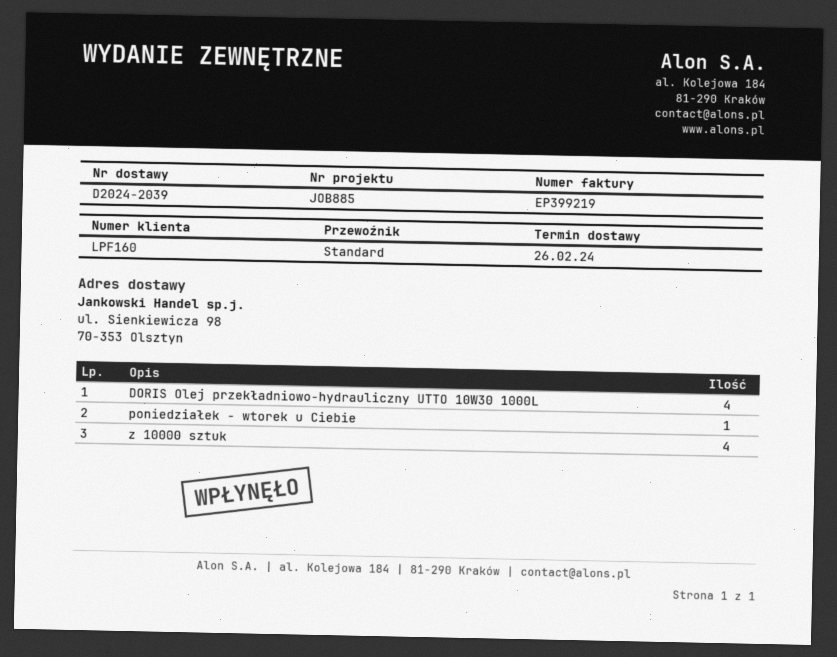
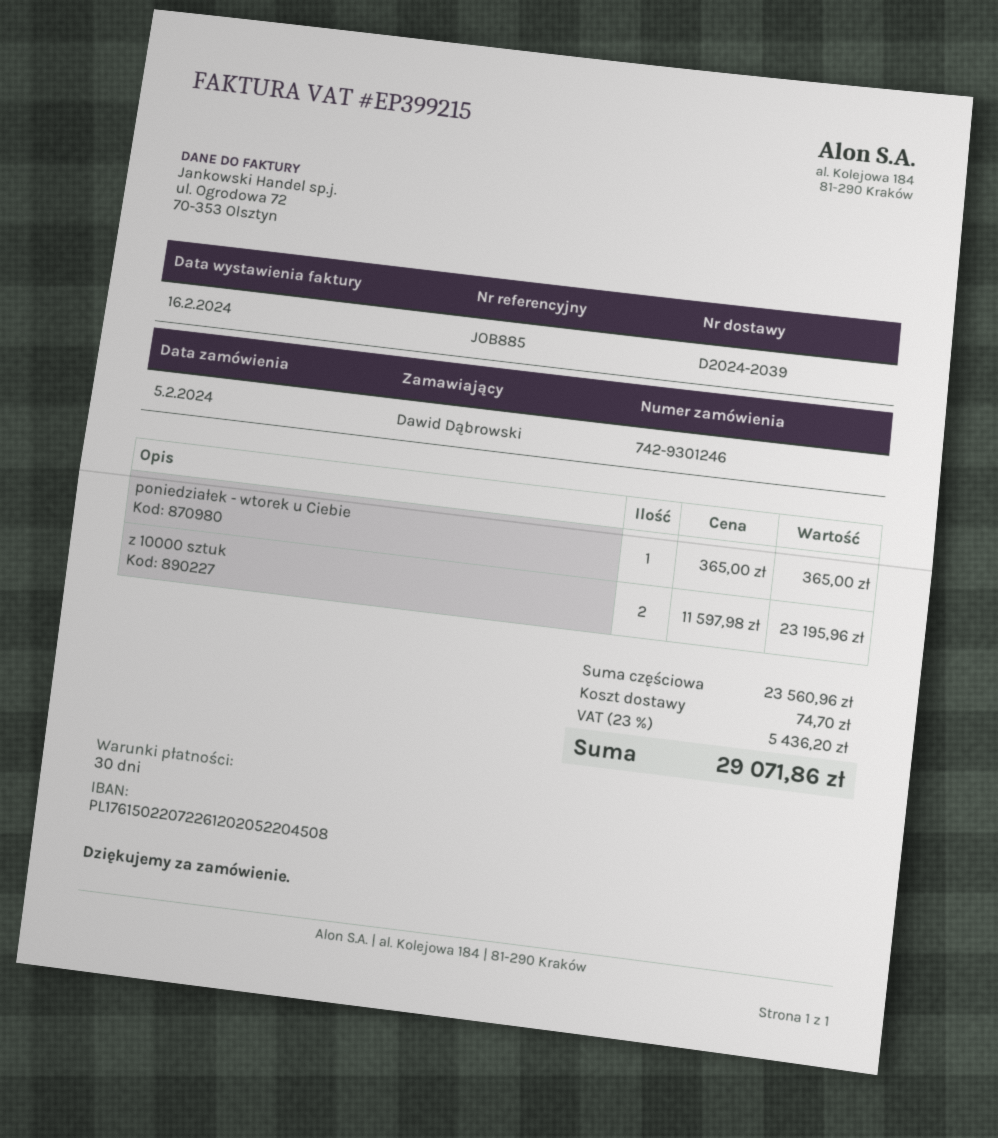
invoice number: EP399219 -> EP399215
DORIS Olej przekładniowo-hydrauliczny UTTO 10W30 1000L: 4 -> none
z 10000 sztuk: 4 -> 2

